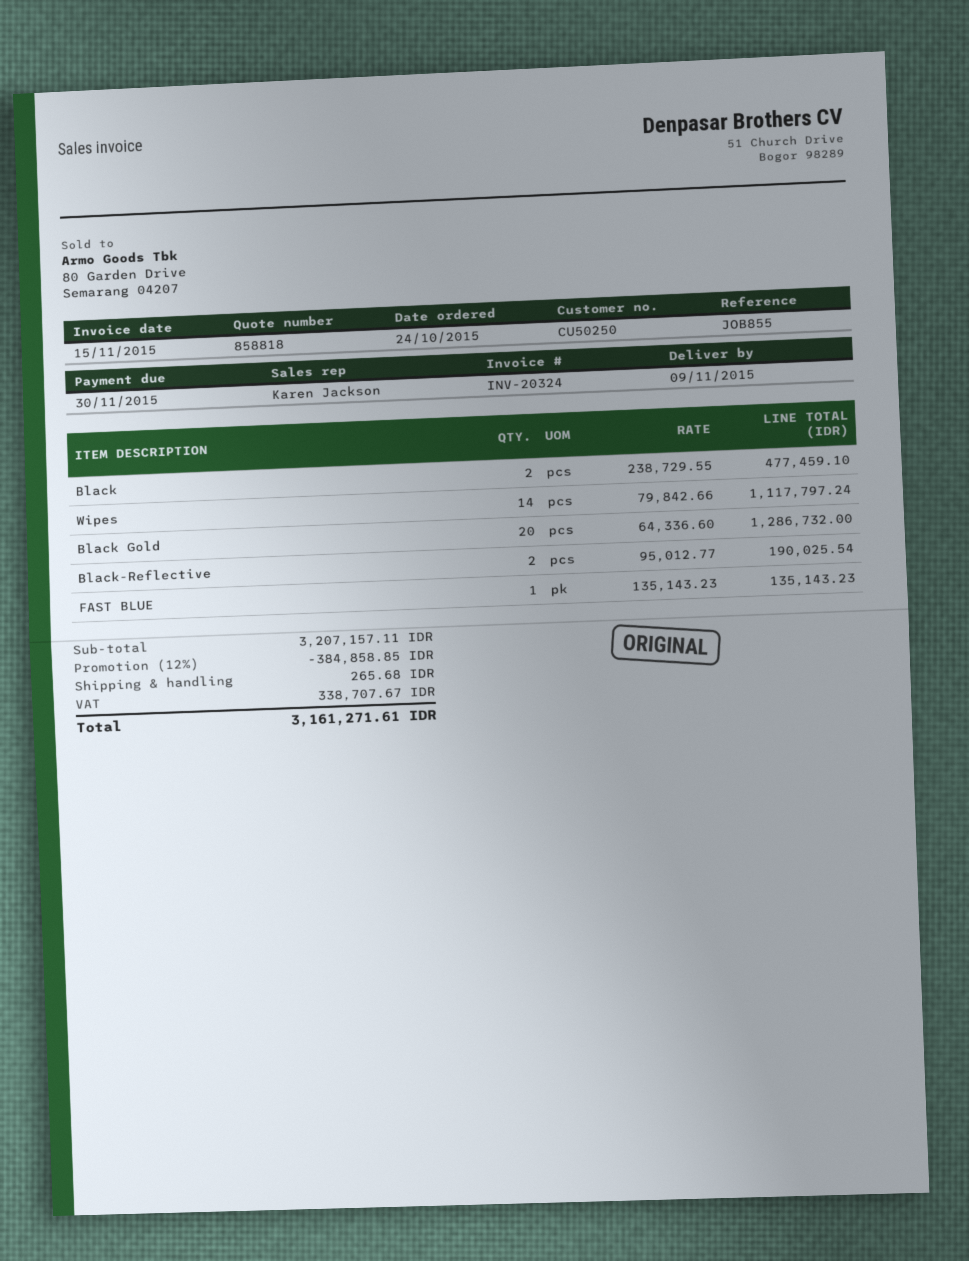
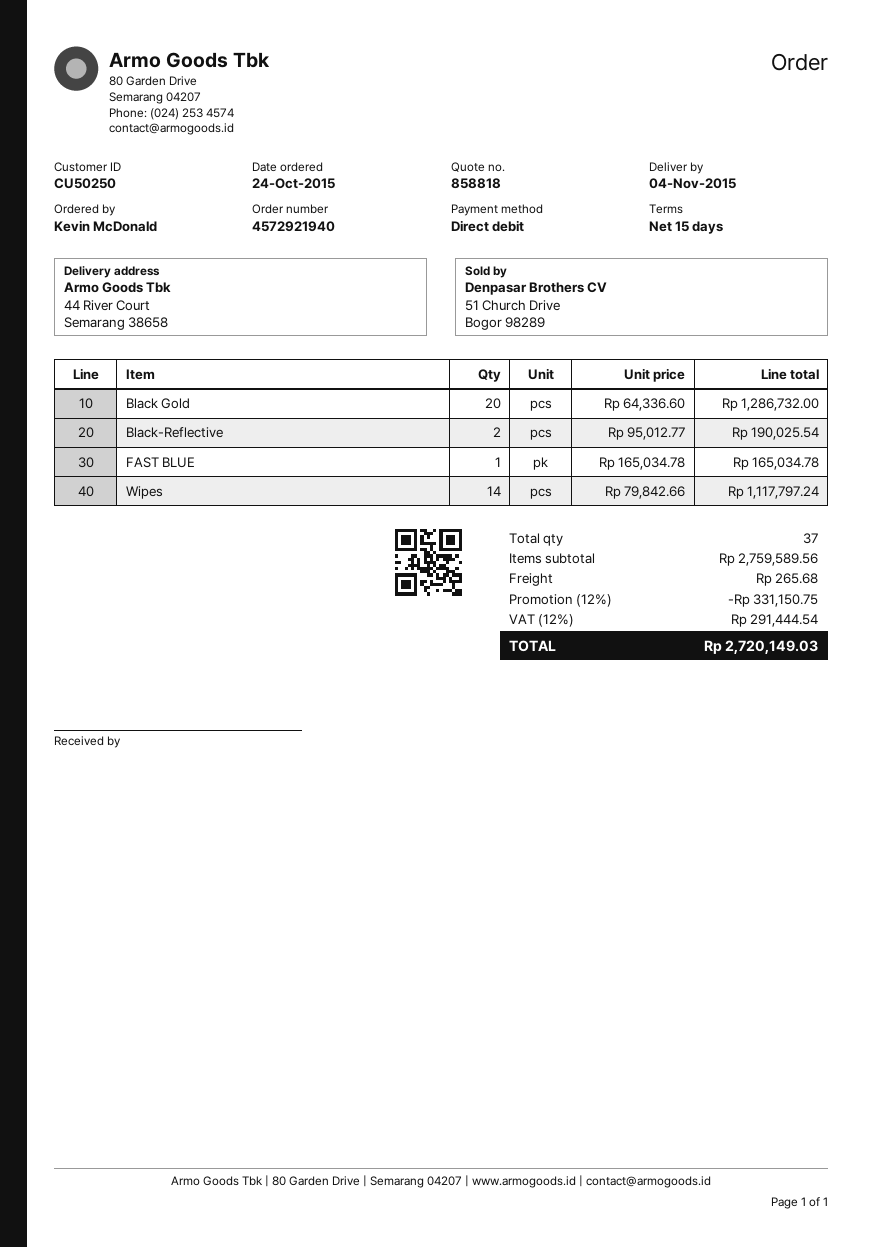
delivery date: 2015-11-09 -> 2015-11-04
Black: 2 x 238729.55 = 477459.10 -> none
FAST BLUE: 1 x 135143.23 = 135143.23 -> 1 x 165034.78 = 165034.78
subtotal: 3207157.11 -> 2759589.56
discount: 12% = 384858.85 -> 12% = 331150.75
tax: 338707.67 -> 291444.54
total: 3161271.61 -> 2720149.03

